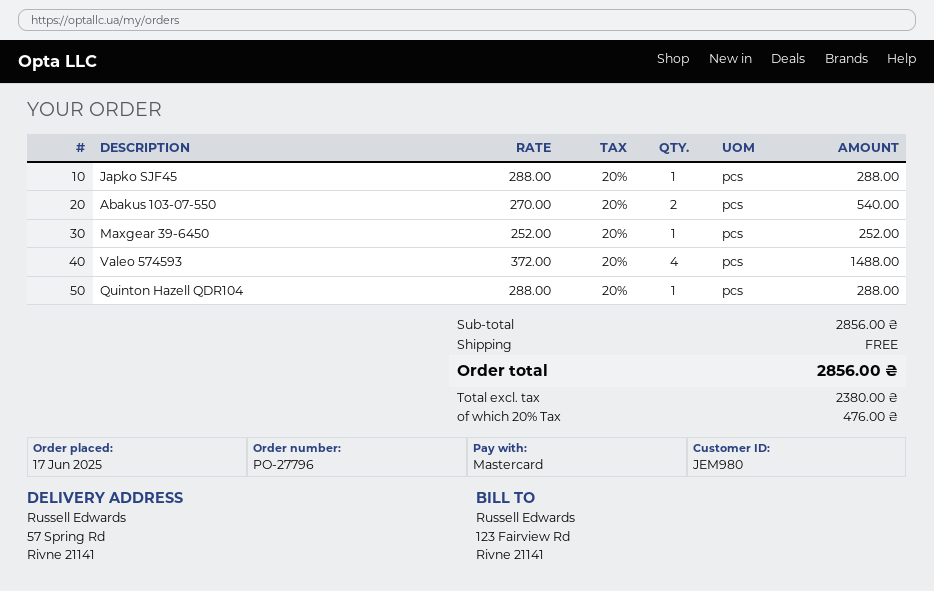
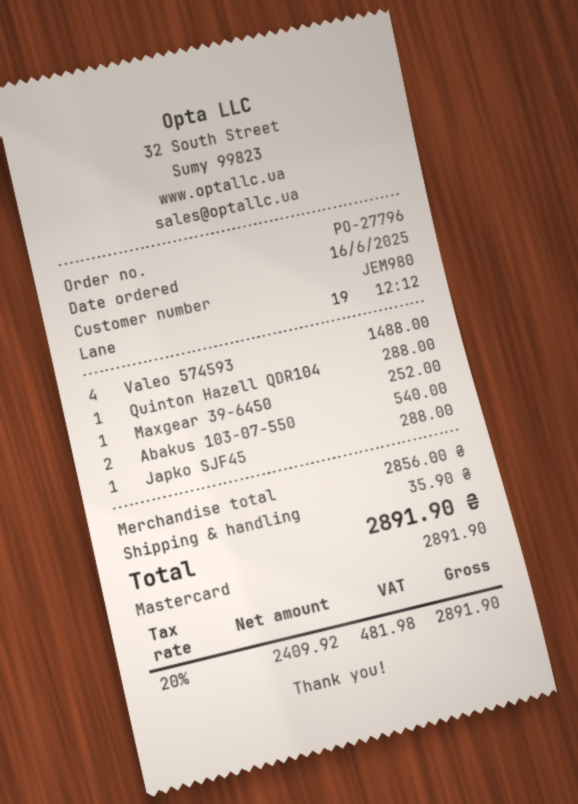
order date: 2025-06-17 -> 2025-06-16
shipping: 0.00 -> 35.90
net: 2380.00 -> 2409.92
tax: 20% = 476.00 -> 20% = 481.98
total: 2856.00 -> 2891.90

